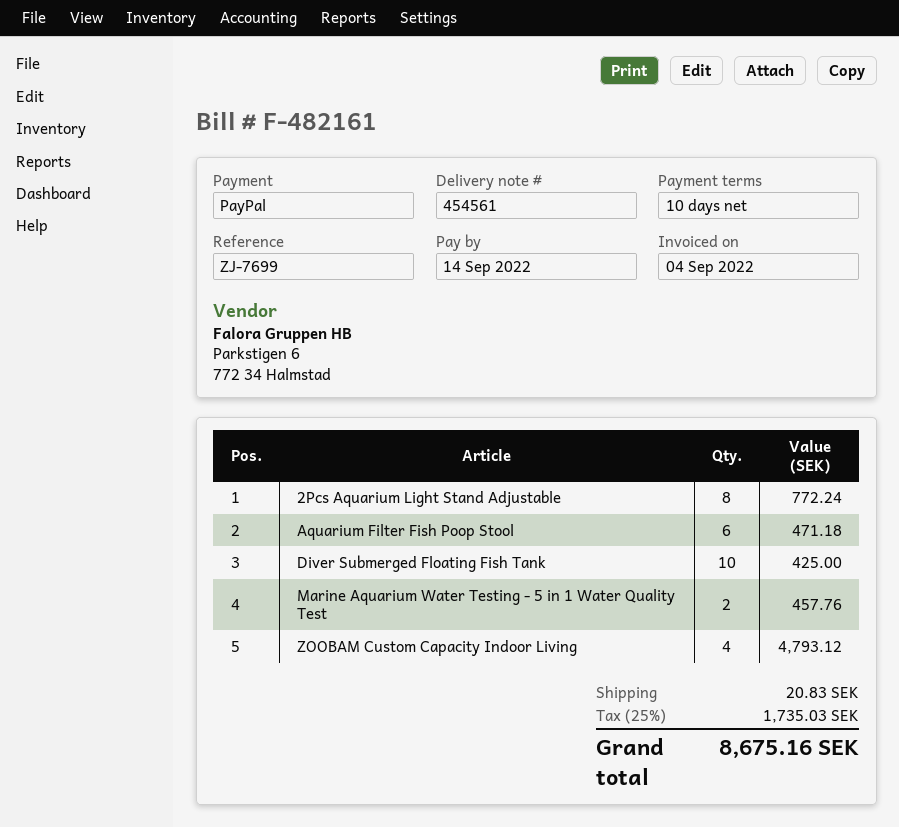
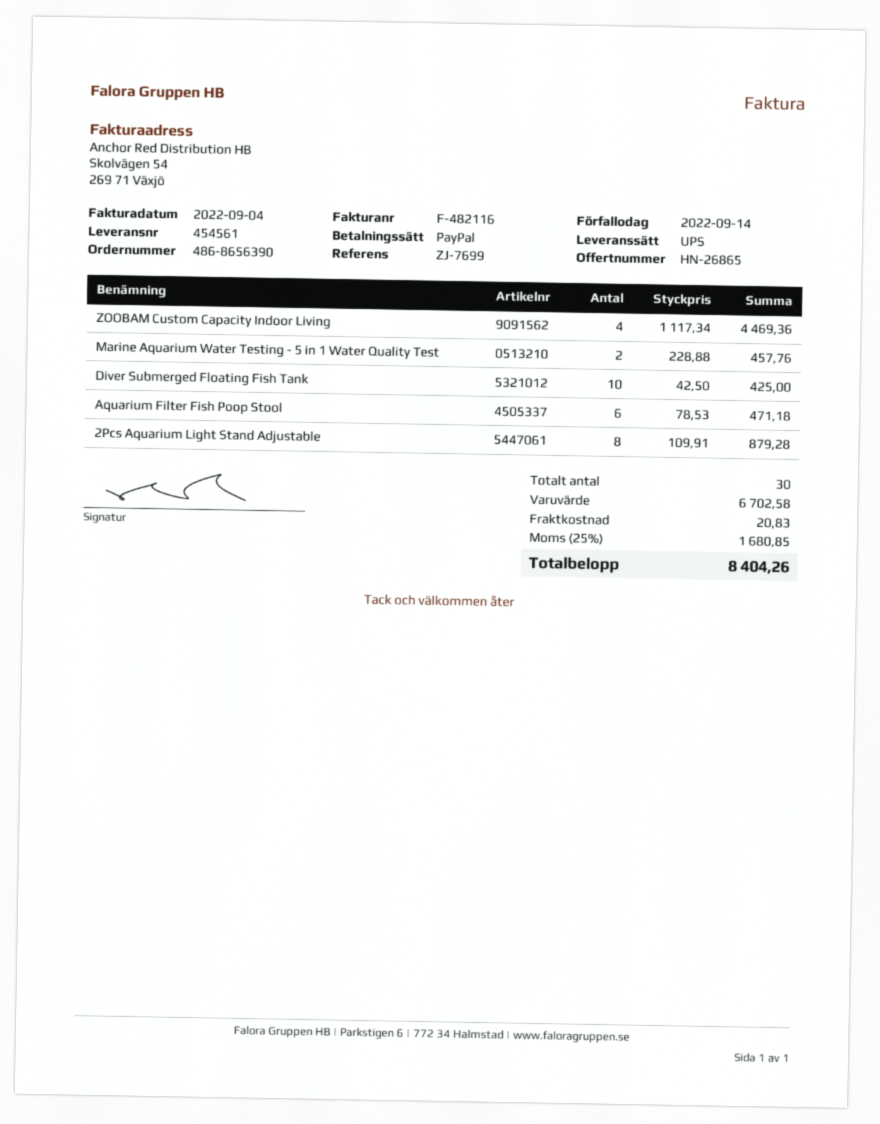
invoice number: F-482161 -> F-482116
2Pcs Aquarium Light Stand Adjustable: 8 for 772.24 -> 8 for 879.28
ZOOBAM Custom Capacity Indoor Living: 4 for 4793.12 -> 4 for 4469.36
tax: 25% = 1735.03 -> 25% = 1680.85
total: 8675.16 -> 8404.26

